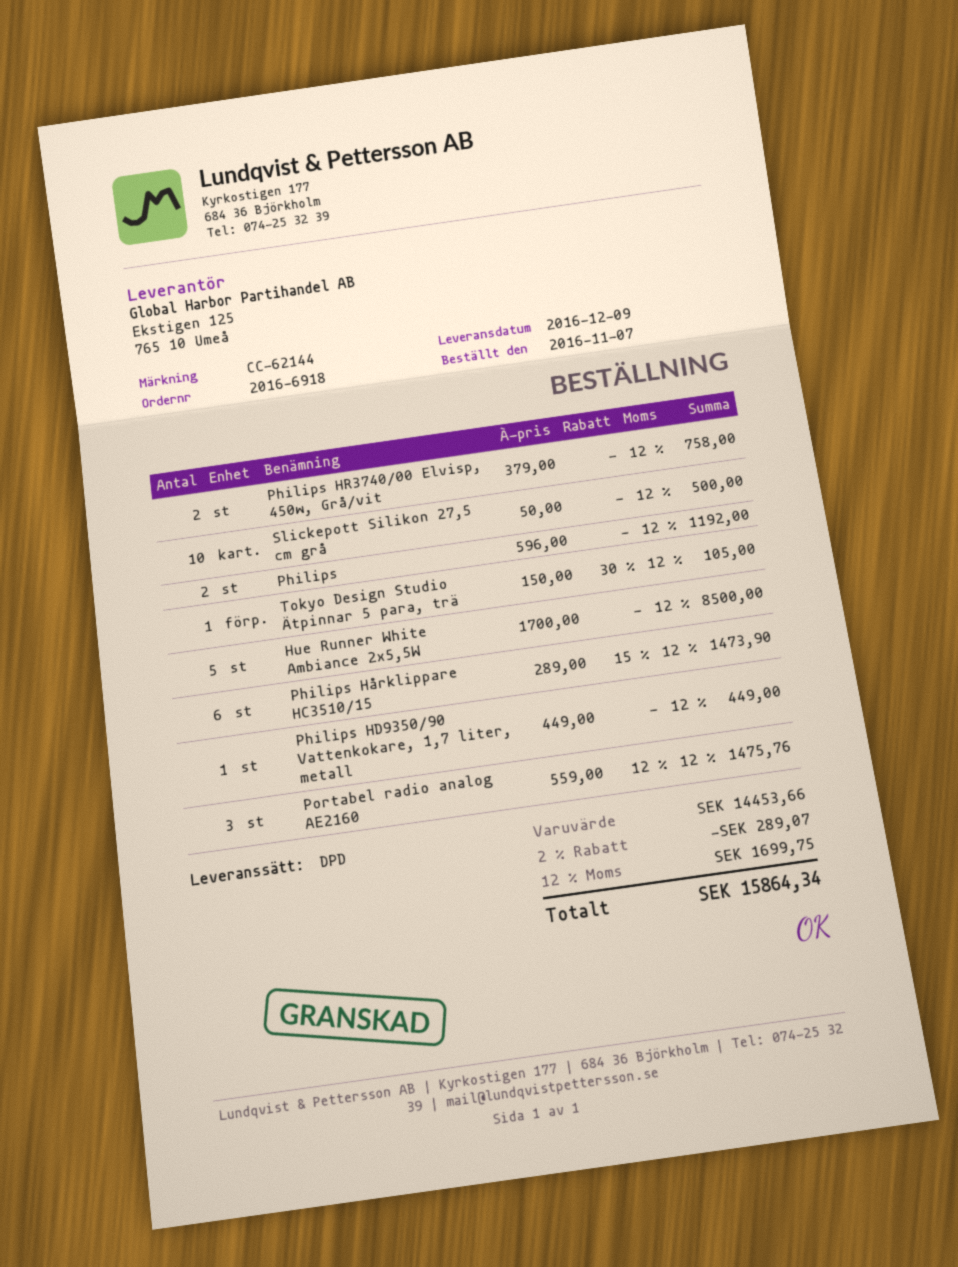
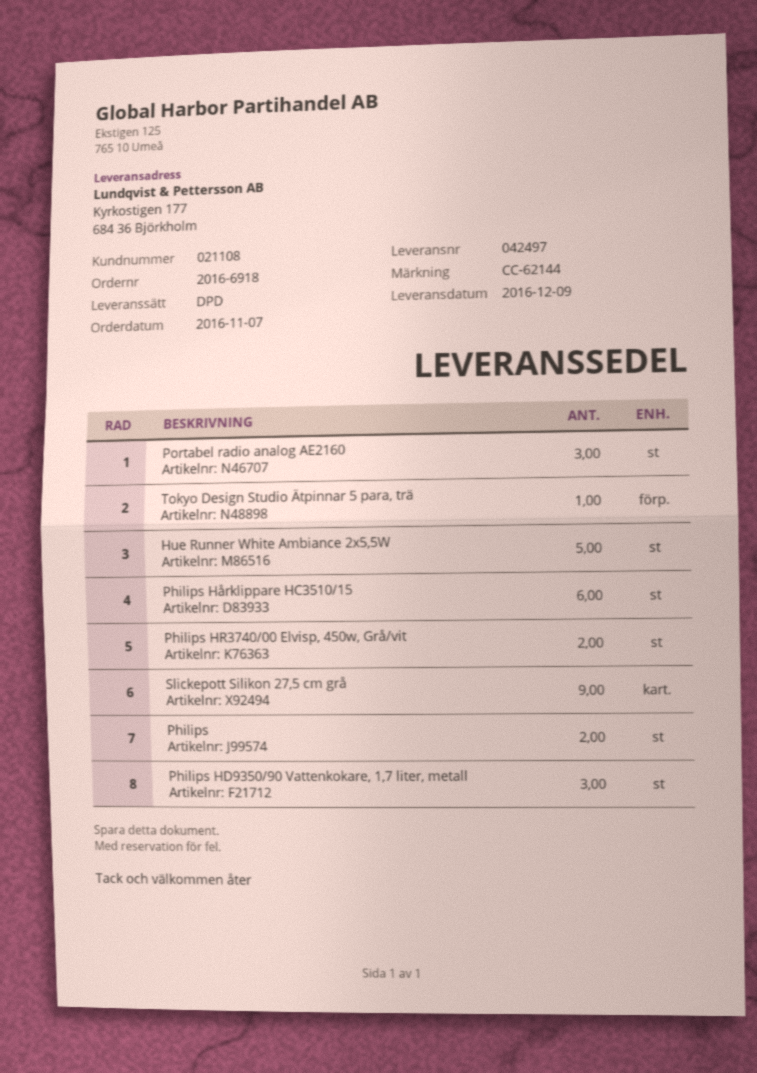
Slickepott Silikon 27,5 cm grå: 10 -> 9
Philips HD9350/90 Vattenkokare, 1,7 liter, metall: 1 -> 3

